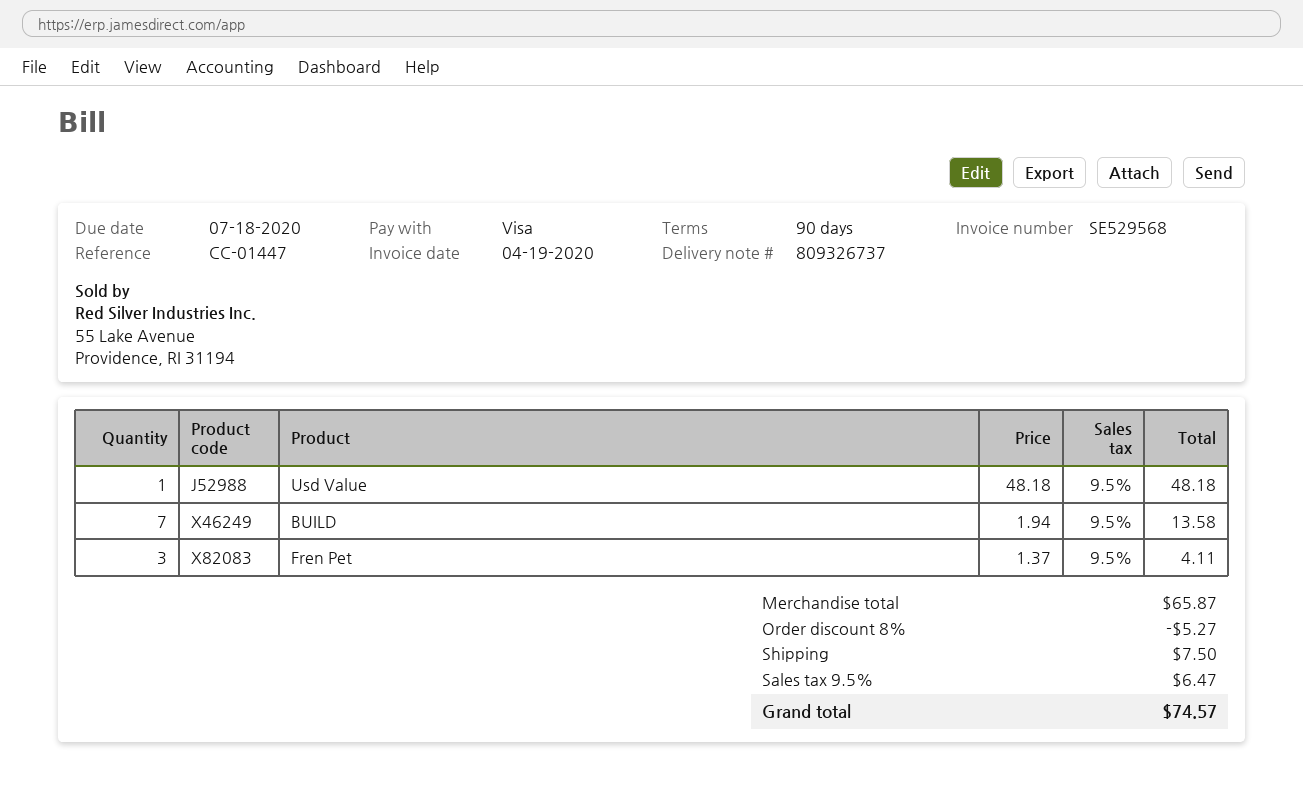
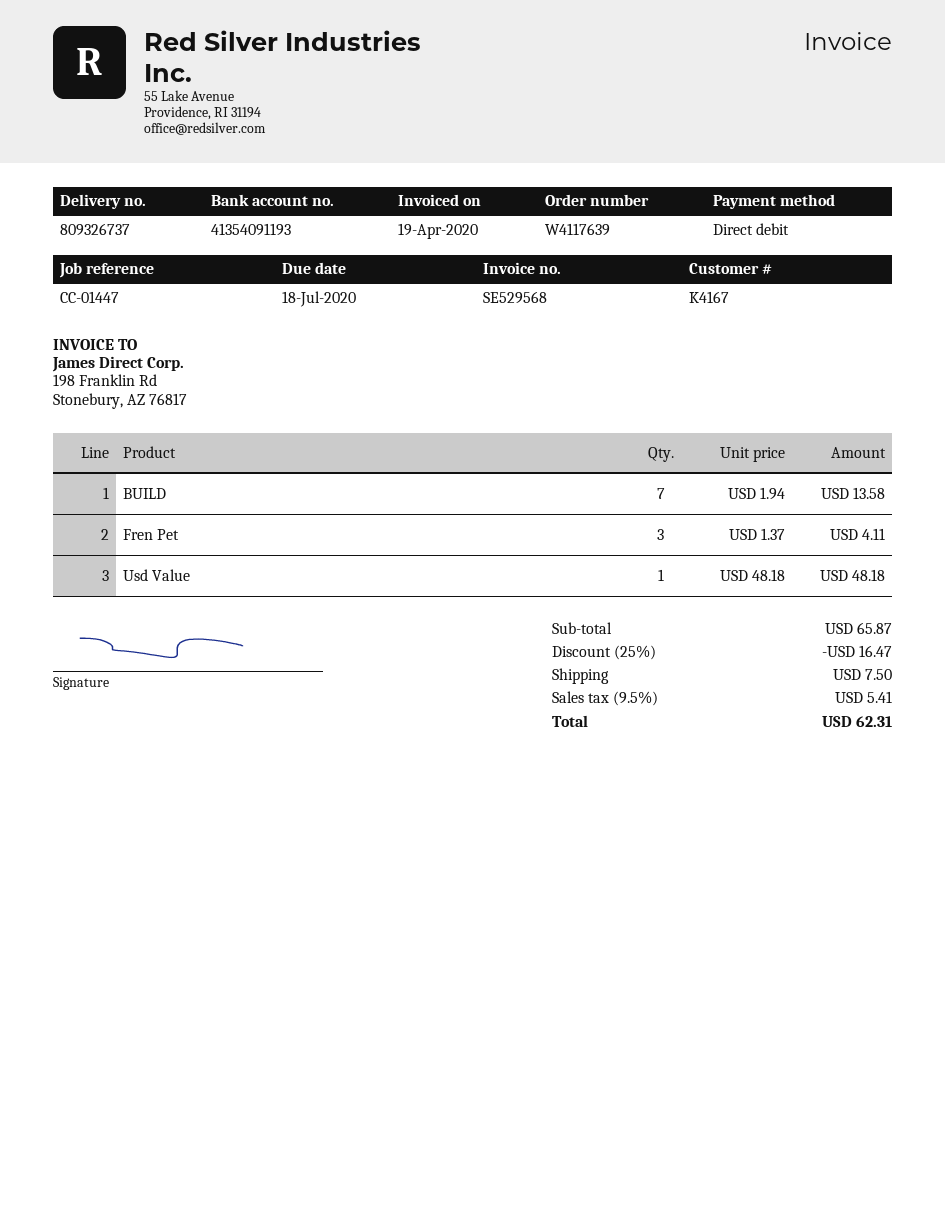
payment method: Visa -> direct debit
discount: 8% = 5.27 -> 25% = 16.47
tax: 9.5% = 6.47 -> 9.5% = 5.41
total: 74.57 -> 62.31

